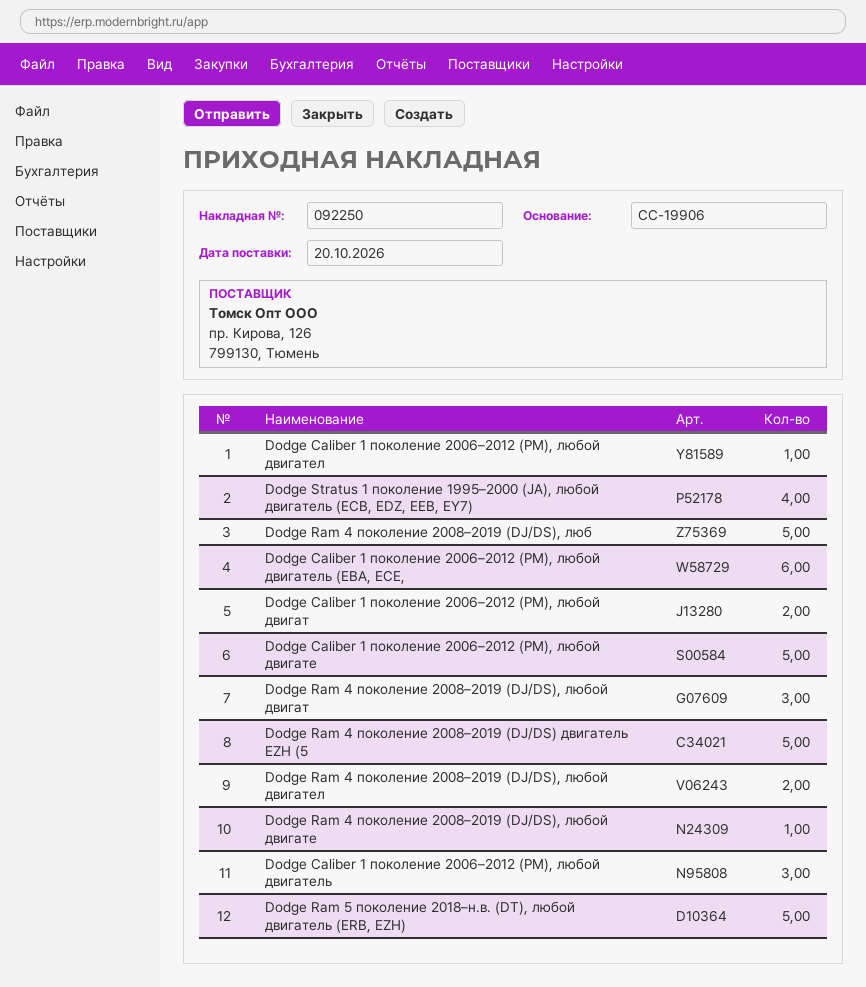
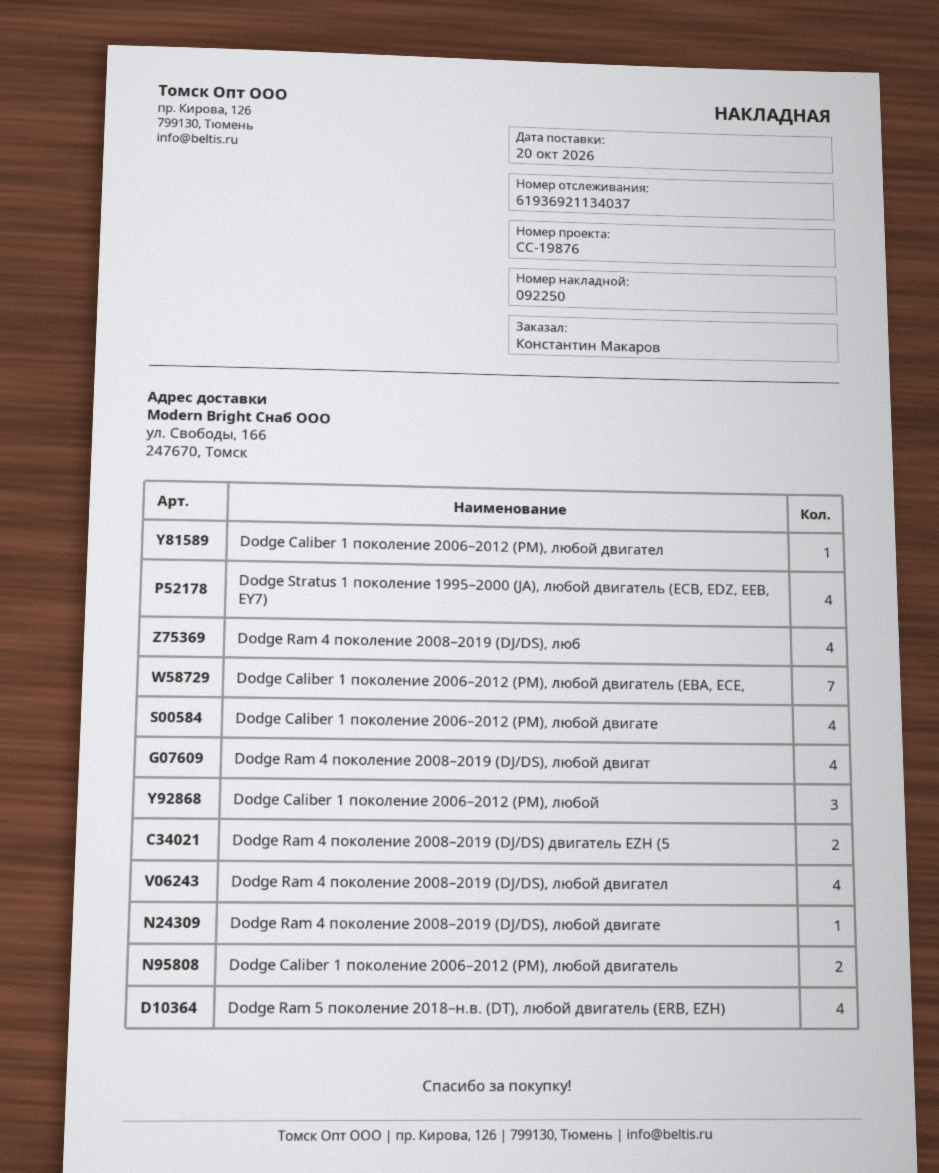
reference: CC-19906 -> CC-19876
Dodge Ram 4 поколение 2008–2019 (DJ/DS), люб: 5 -> 4
Dodge Caliber 1 поколение 2006–2012 (PM), любой двигатель (EBA, ECE,: 6 -> 7
Dodge Caliber 1 поколение 2006–2012 (PM), любой двигат: 2 -> none
Dodge Caliber 1 поколение 2006–2012 (PM), любой двигате: 5 -> 4
Dodge Ram 4 поколение 2008–2019 (DJ/DS), любой двигат: 3 -> 4
Dodge Ram 4 поколение 2008–2019 (DJ/DS) двигатель EZH (5: 5 -> 2
Dodge Ram 4 поколение 2008–2019 (DJ/DS), любой двигател: 2 -> 4
Dodge Caliber 1 поколение 2006–2012 (PM), любой двигатель: 3 -> 2
Dodge Ram 5 поколение 2018–н.в. (DT), любой двигатель (ERB, EZH): 5 -> 4
Dodge Caliber 1 поколение 2006–2012 (PM), любой: none -> 3

